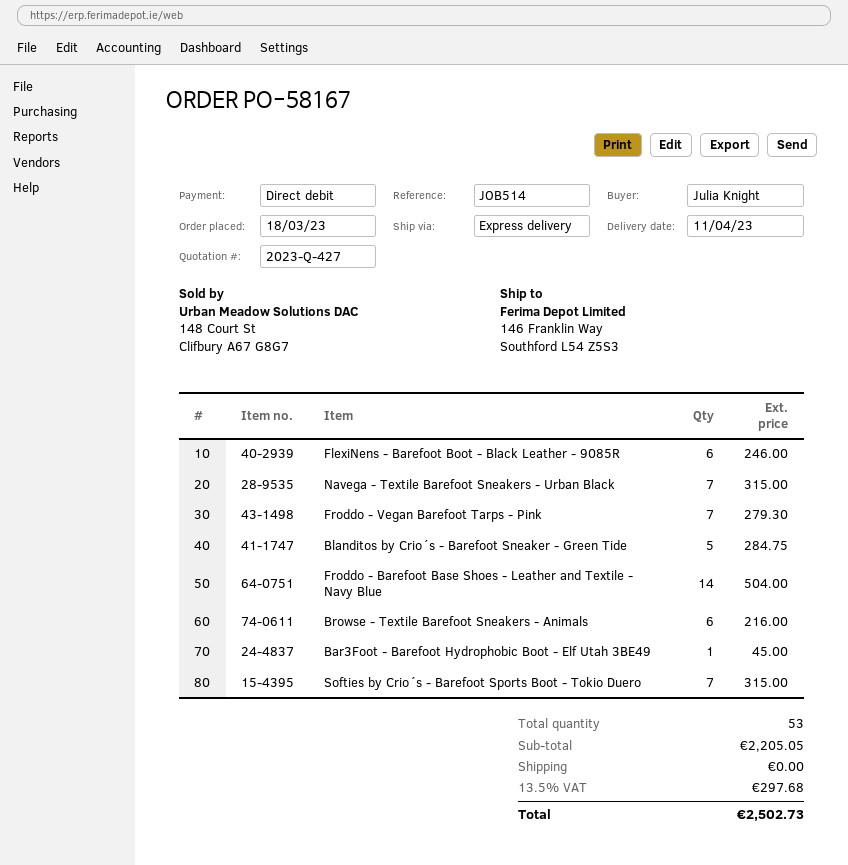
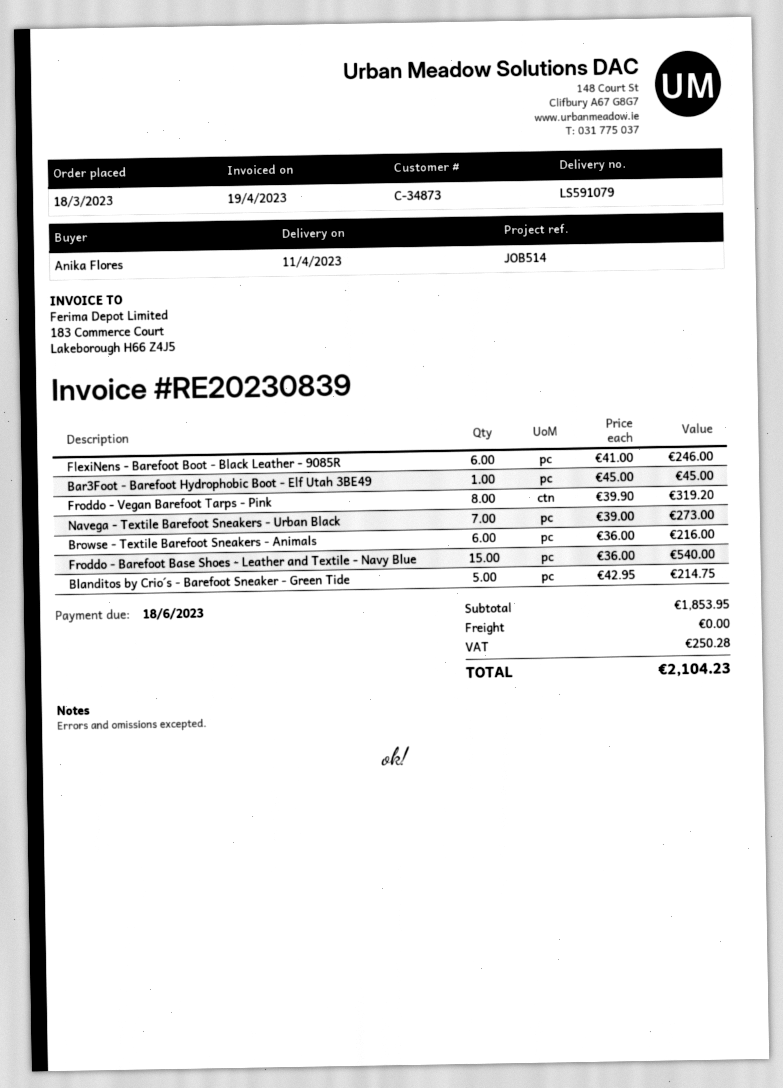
ordered by: Julia Knight -> Anika Flores
Navega - Textile Barefoot Sneakers - Urban Black: 7 for 315.00 -> 7 for 273.00
Froddo - Vegan Barefoot Tarps - Pink: 7 for 279.30 -> 8 for 319.20
Blanditos by Crio´s - Barefoot Sneaker - Green Tide: 5 for 284.75 -> 5 for 214.75
Froddo - Barefoot Base Shoes - Leather and Textile - Navy Blue: 14 for 504.00 -> 15 for 540.00
Softies by Crio´s - Barefoot Sports Boot - Tokio Duero: 7 for 315.00 -> none
subtotal: 2205.05 -> 1853.95
tax: 297.68 -> 250.28
total: 2502.73 -> 2104.23

